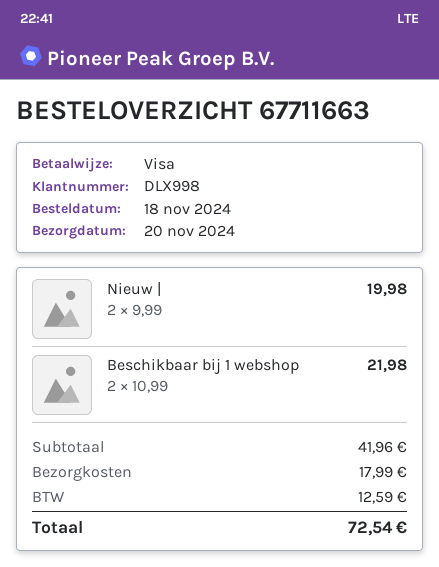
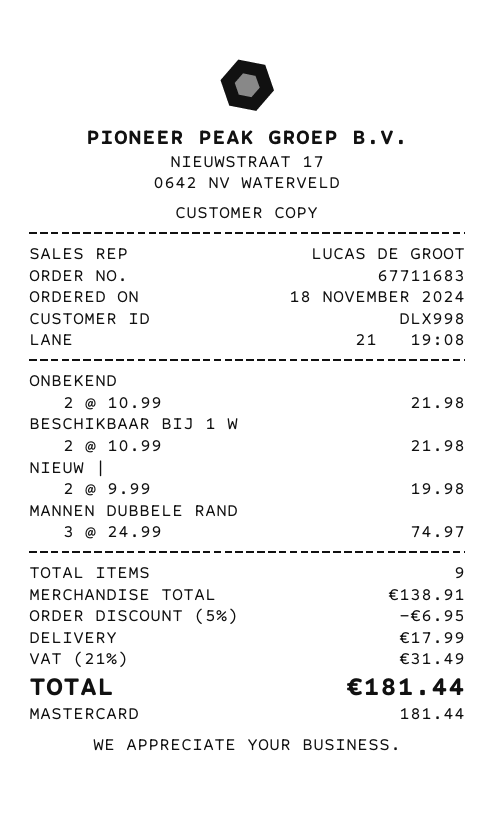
order number: 67711663 -> 67711683
payment method: Visa -> Mastercard
ONBEKEND: none -> 2 x 10.99 = 21.98
MANNEN DUBBELE RAND: none -> 3 x 24.99 = 74.97
subtotal: 41.96 -> 138.91
discount: none -> 5% = 6.95
tax: 12.59 -> 31.49
total: 72.54 -> 181.44

